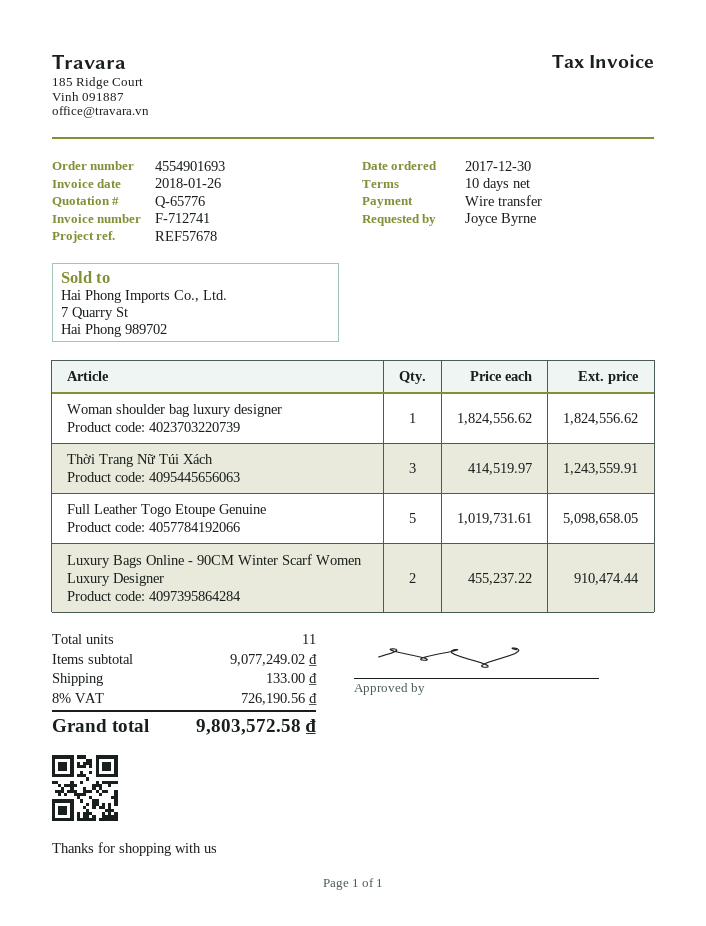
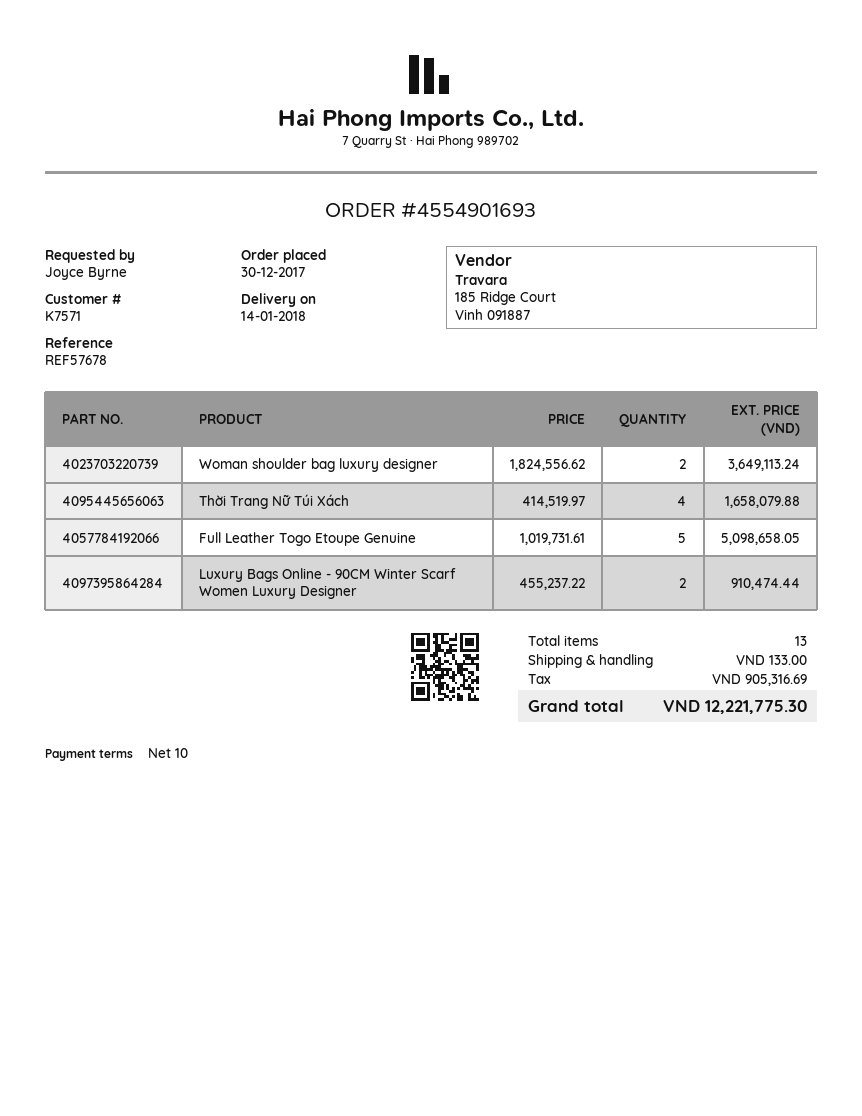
Woman shoulder bag luxury designer: 1 x 1824556.62 = 1824556.62 -> 2 x 1824556.62 = 3649113.24
Thời Trang Nữ Túi Xách: 3 x 414519.97 = 1243559.91 -> 4 x 414519.97 = 1658079.88
total quantity: 11 -> 13
tax: 726190.56 -> 905316.69
total: 9803572.58 -> 12221775.30

